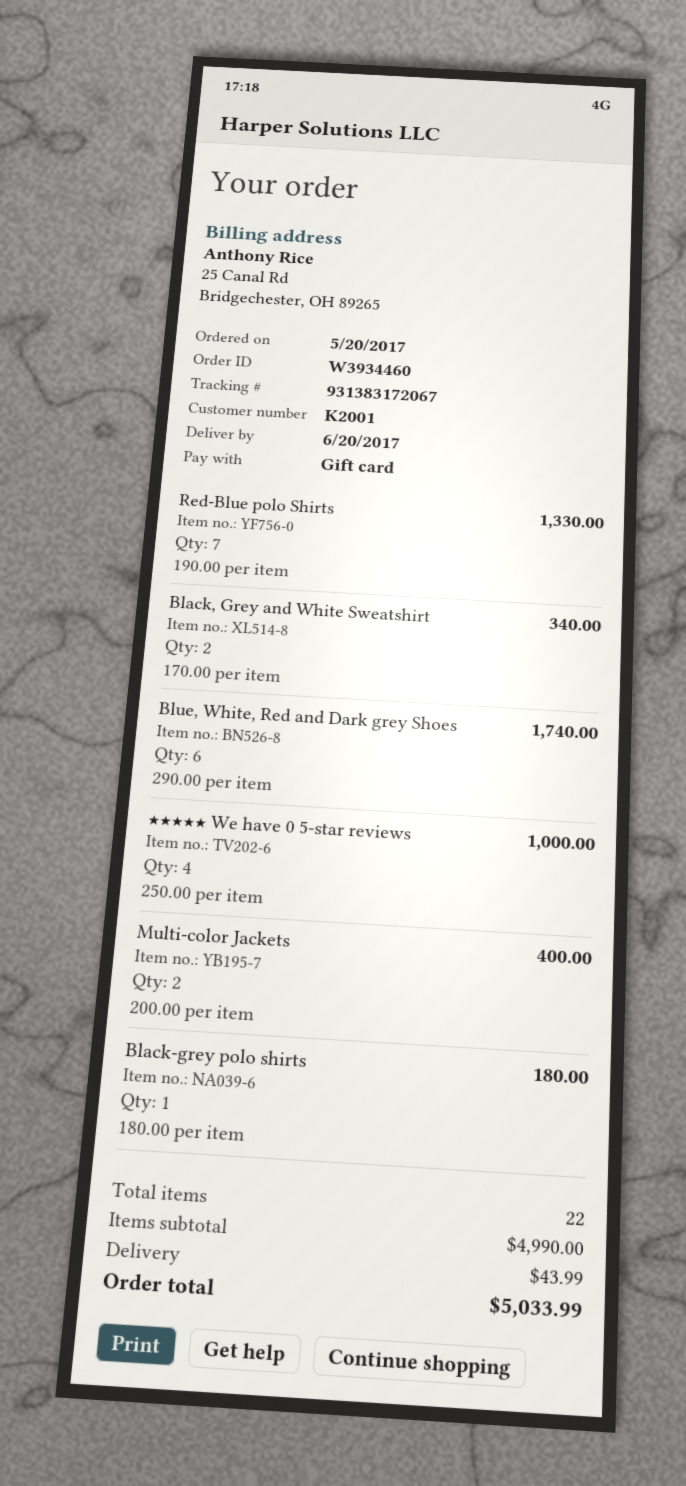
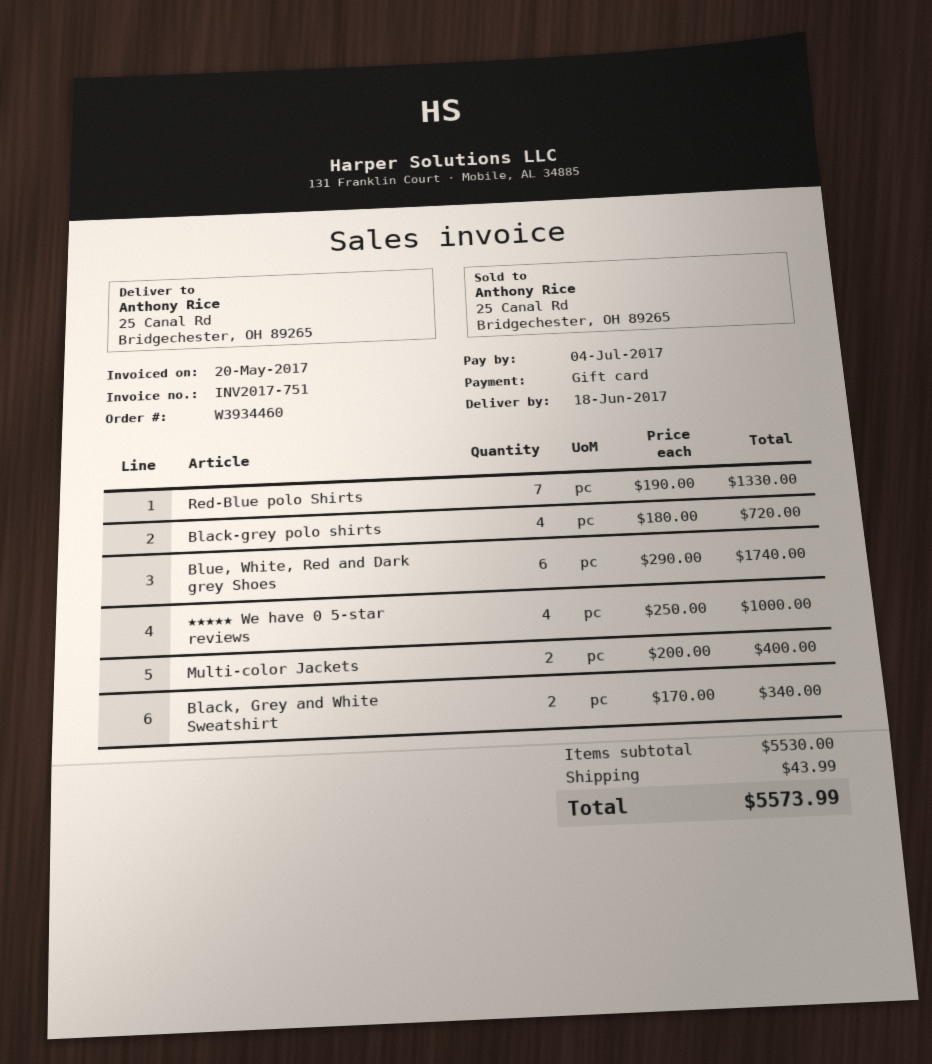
delivery date: 2017-06-20 -> 2017-06-18
Black-grey polo shirts: 1 x 180.00 = 180.00 -> 4 x 180.00 = 720.00
subtotal: 4990.00 -> 5530.00
total: 5033.99 -> 5573.99

